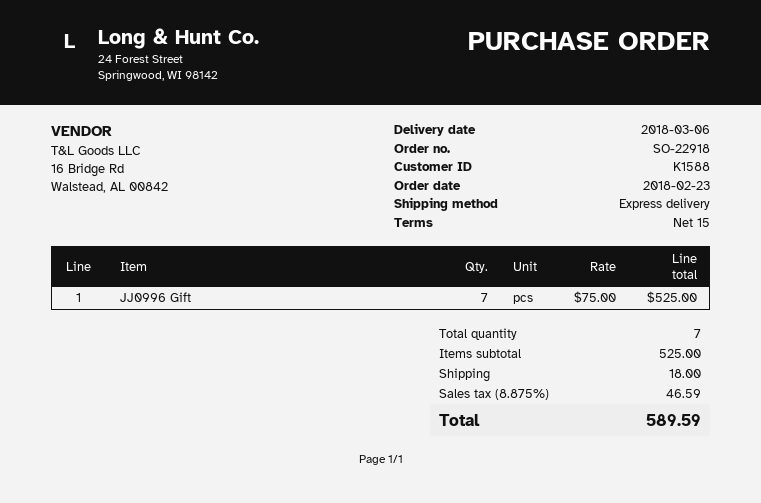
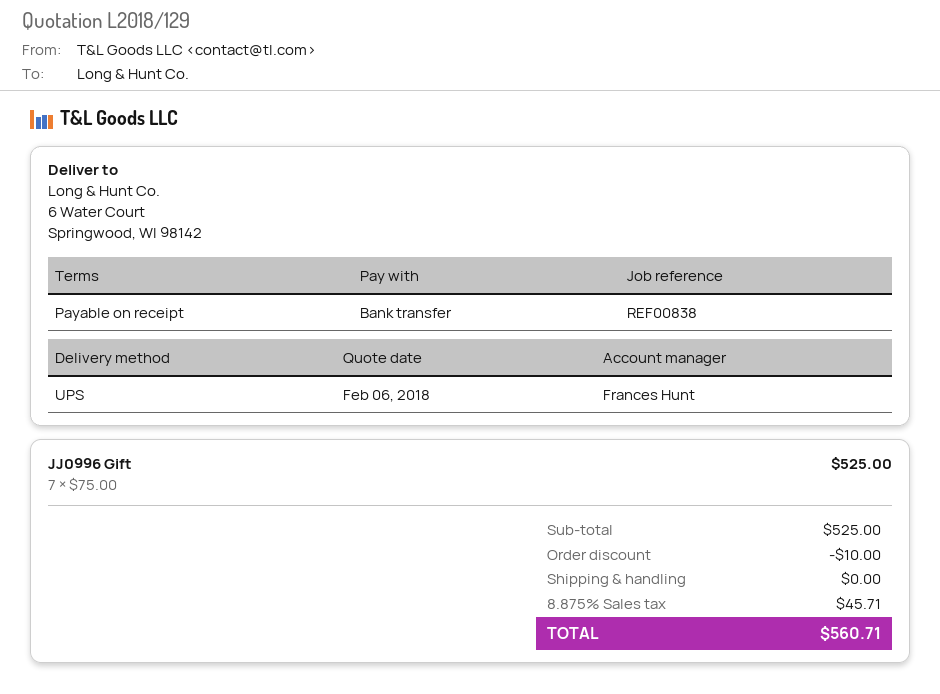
payment terms: 15 days -> on receipt
shipping method: express -> UPS
discount: none -> 10.00
shipping: 18.00 -> 0.00
tax: 8.875% = 46.59 -> 8.875% = 45.71
total: 589.59 -> 560.71

